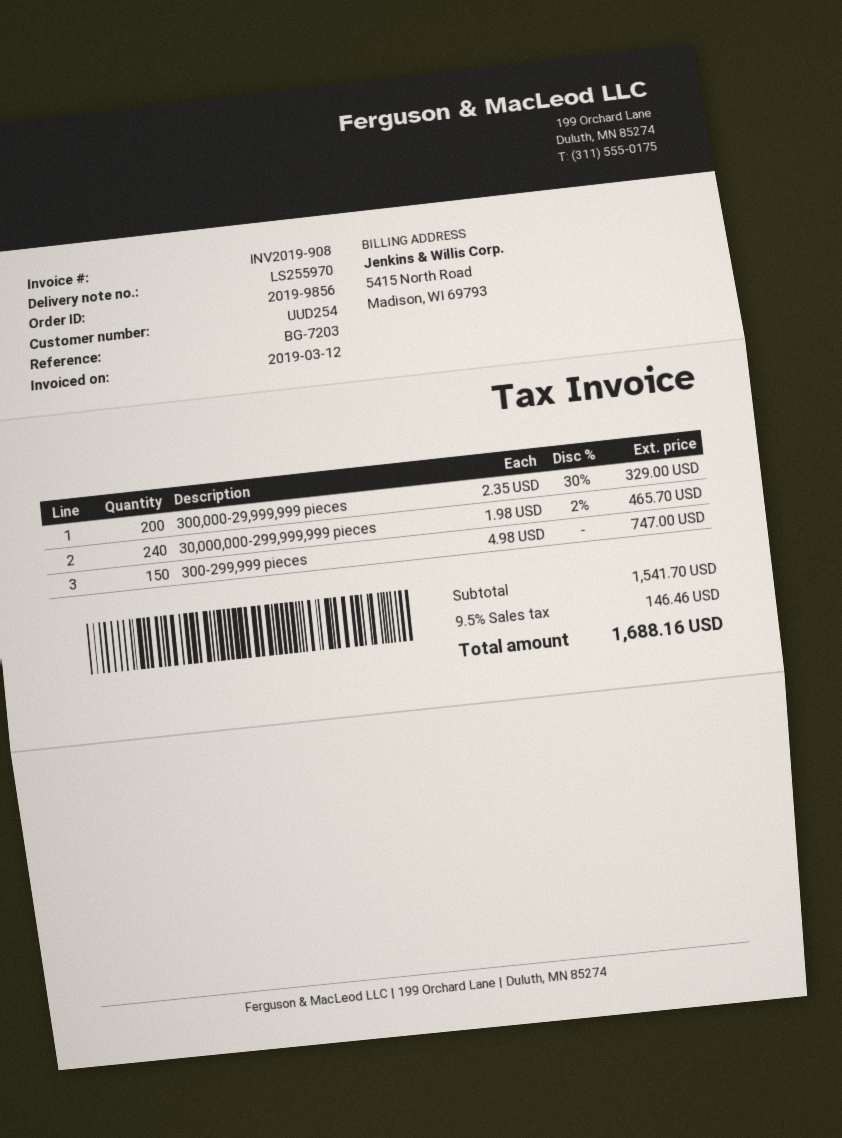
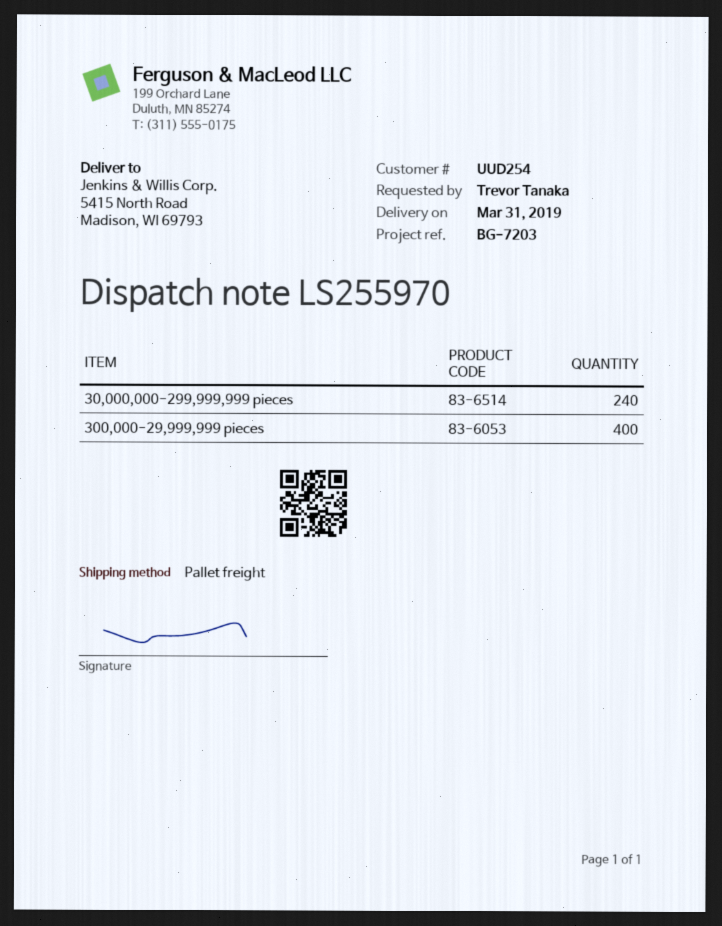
300,000-29,999,999 pieces: 200 -> 400
300-299,999 pieces: 150 -> none

